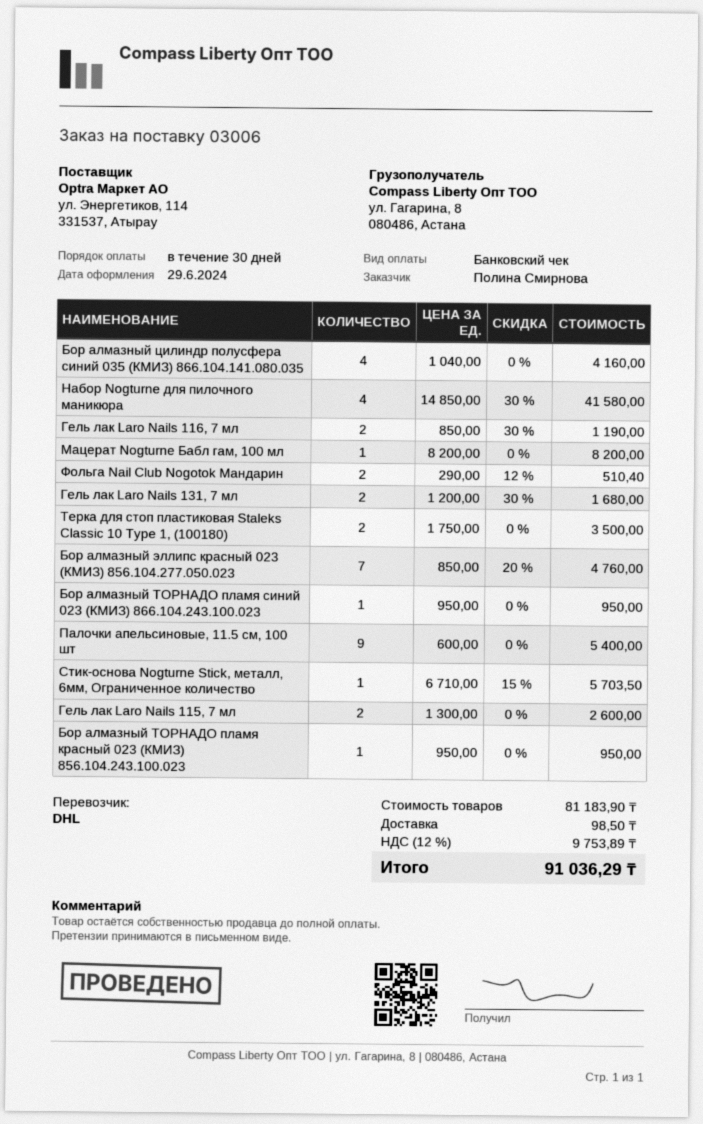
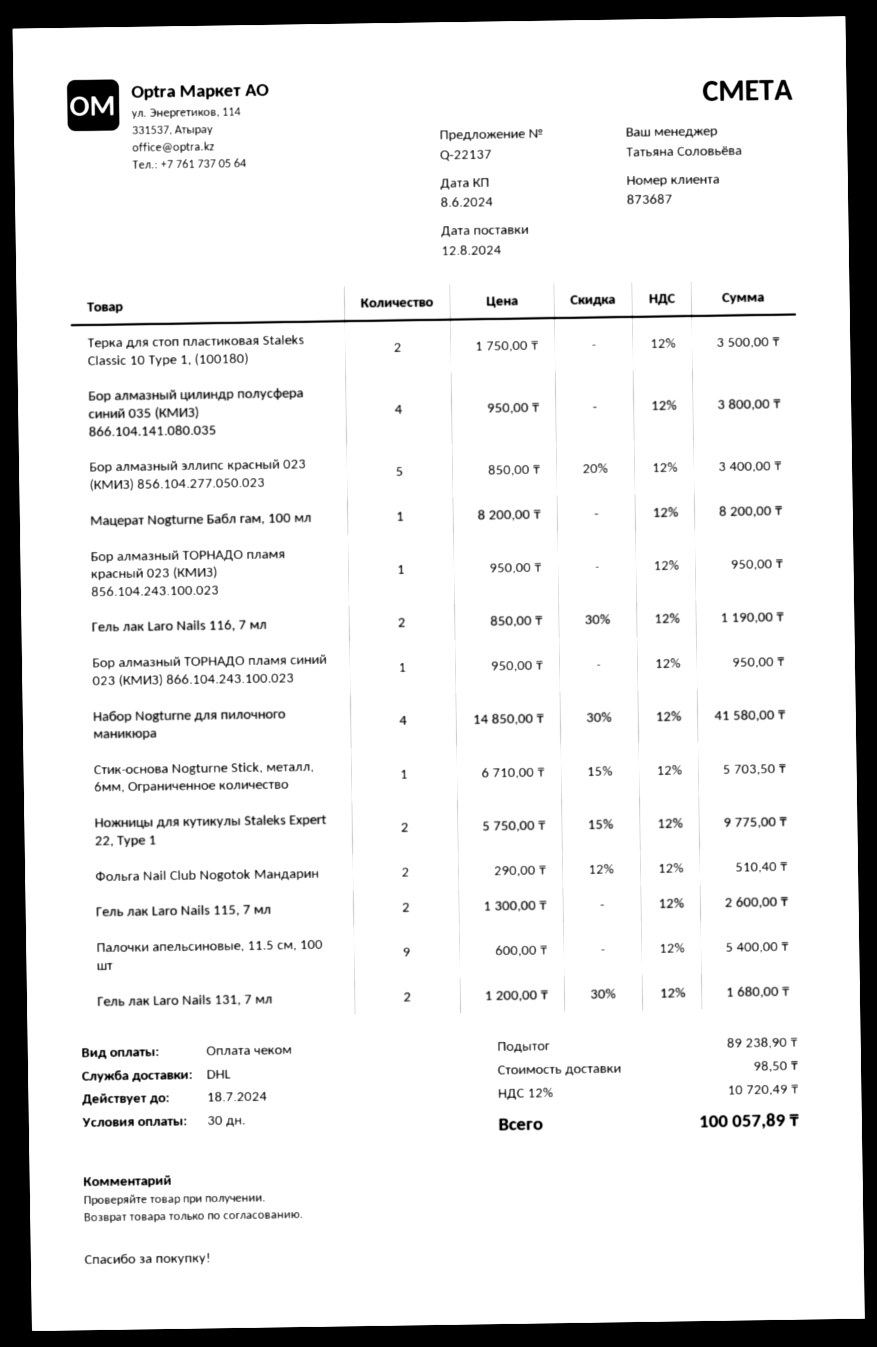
Бор алмазный цилиндр полусфера синий 035 (КМИЗ) 866.104.141.080.035: 4 x 1040.00 = 4160.00 -> 4 x 950.00 = 3800.00
Бор алмазный эллипс красный 023 (КМИЗ) 856.104.277.050.023: 7 x 850.00 - 20% = 4760.00 -> 5 x 850.00 - 20% = 3400.00
Ножницы для кутикулы Staleks Expert 22, Type 1: none -> 2 x 5750.00 - 15% = 9775.00
subtotal: 81183.90 -> 89238.90
tax: 12% = 9753.89 -> 12% = 10720.49
total: 91036.29 -> 100057.89

